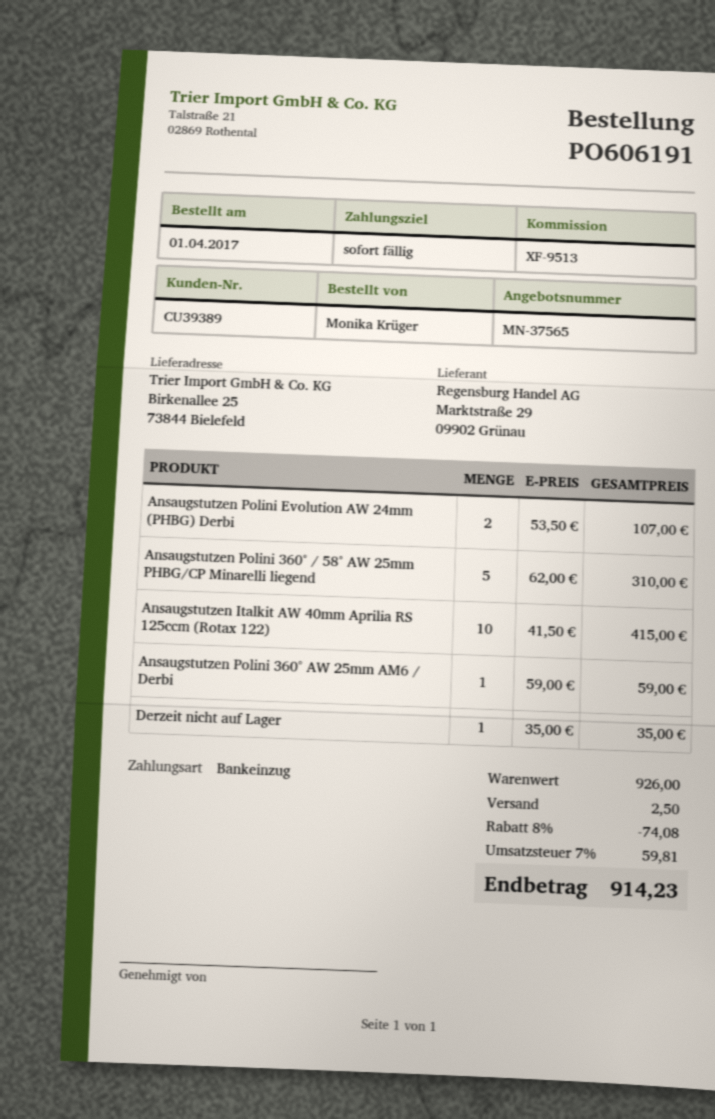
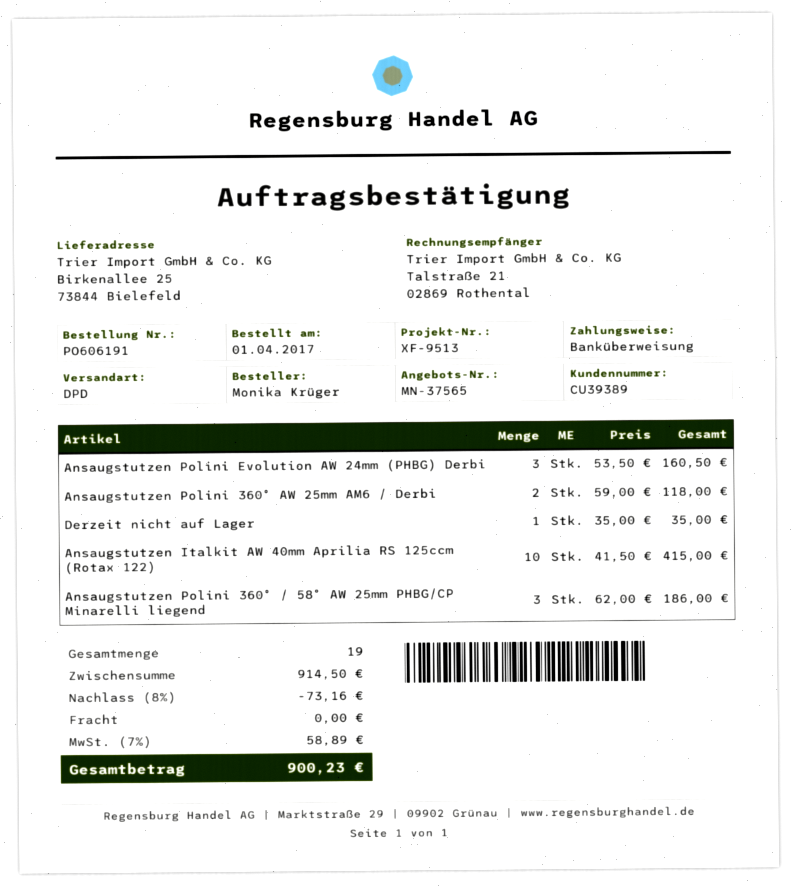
payment method: direct debit -> bank transfer
Ansaugstutzen Polini Evolution AW 24mm (PHBG) Derbi: 2 x 53.50 = 107.00 -> 3 x 53.50 = 160.50
Ansaugstutzen Polini 360° / 58° AW 25mm PHBG/CP Minarelli liegend: 5 x 62.00 = 310.00 -> 3 x 62.00 = 186.00
Ansaugstutzen Polini 360° AW 25mm AM6 / Derbi: 1 x 59.00 = 59.00 -> 2 x 59.00 = 118.00
subtotal: 926.00 -> 914.50
discount: 8% = 74.08 -> 8% = 73.16
shipping: 2.50 -> 0.00
tax: 7% = 59.81 -> 7% = 58.89
total: 914.23 -> 900.23

